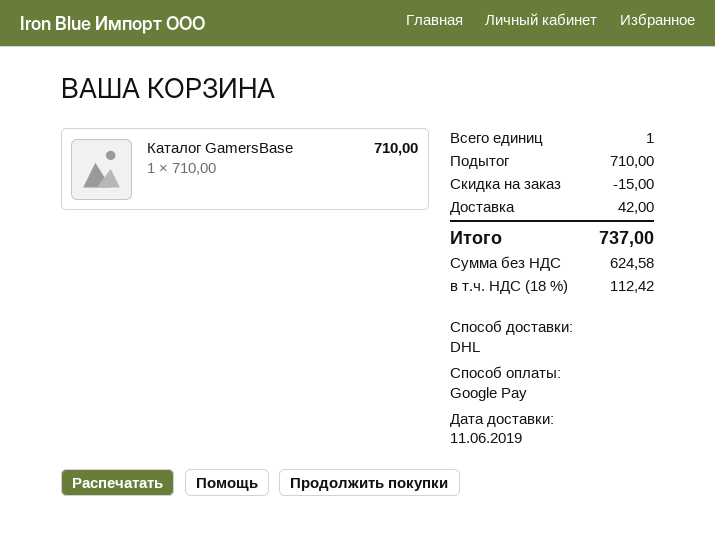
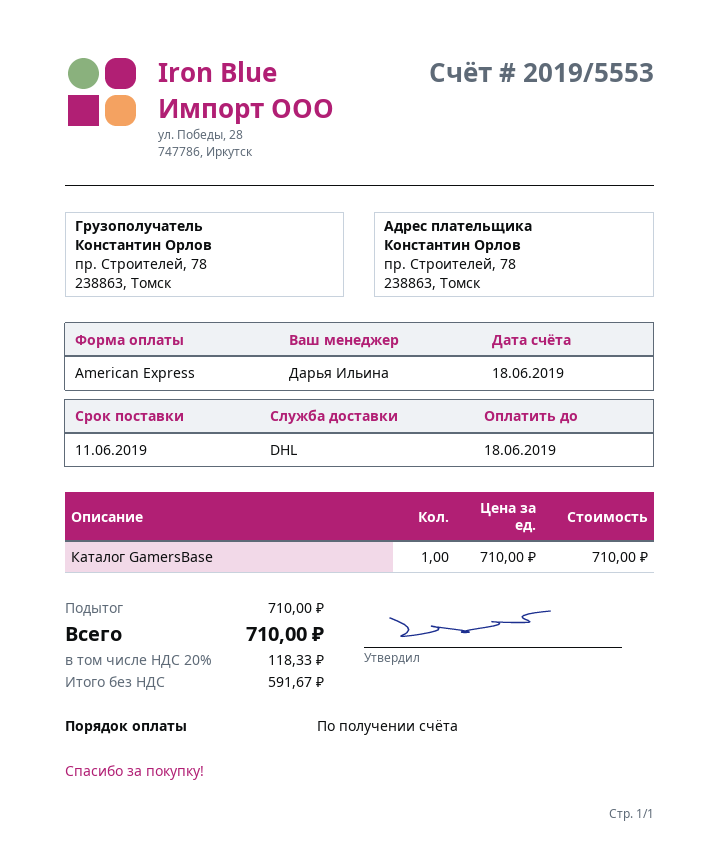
payment method: Google Pay -> American Express
discount: 15.00 -> none
shipping: 42.00 -> none
net: 624.58 -> 591.67
tax: 18% = 112.42 -> 20% = 118.33
total: 737.00 -> 710.00

